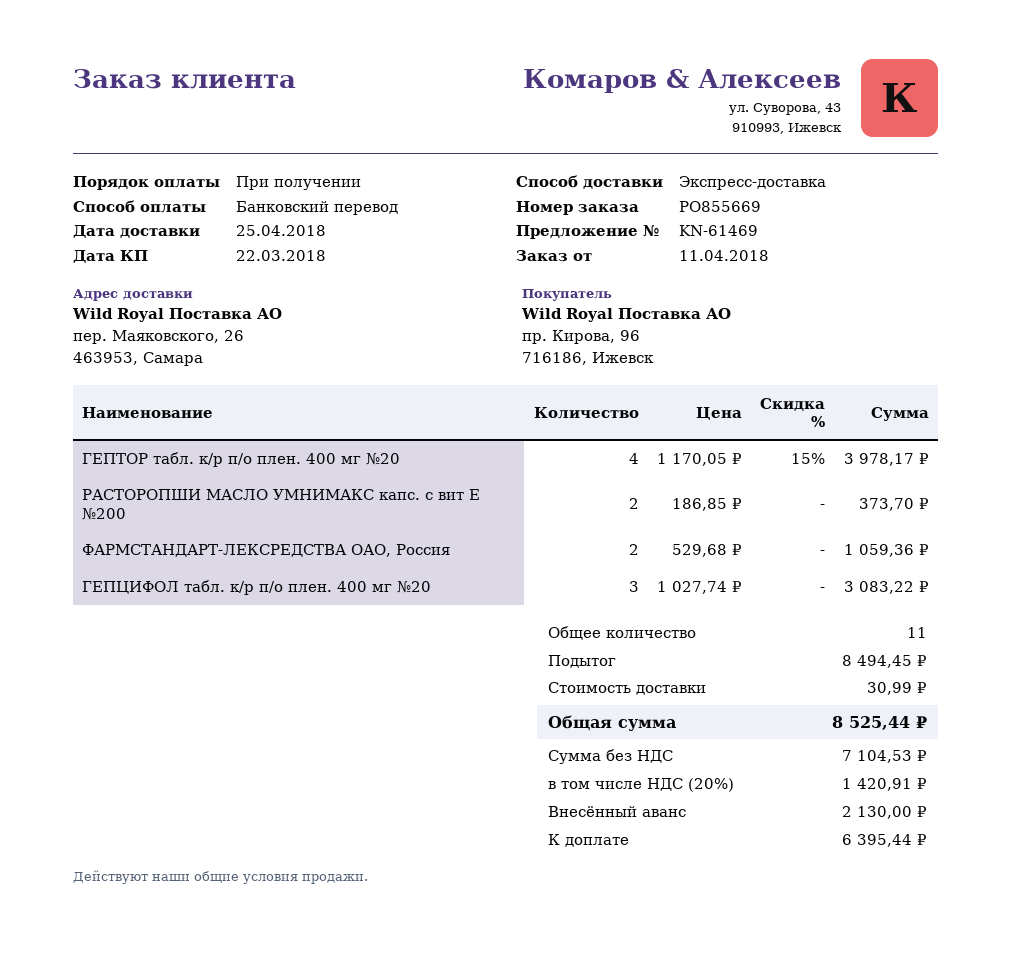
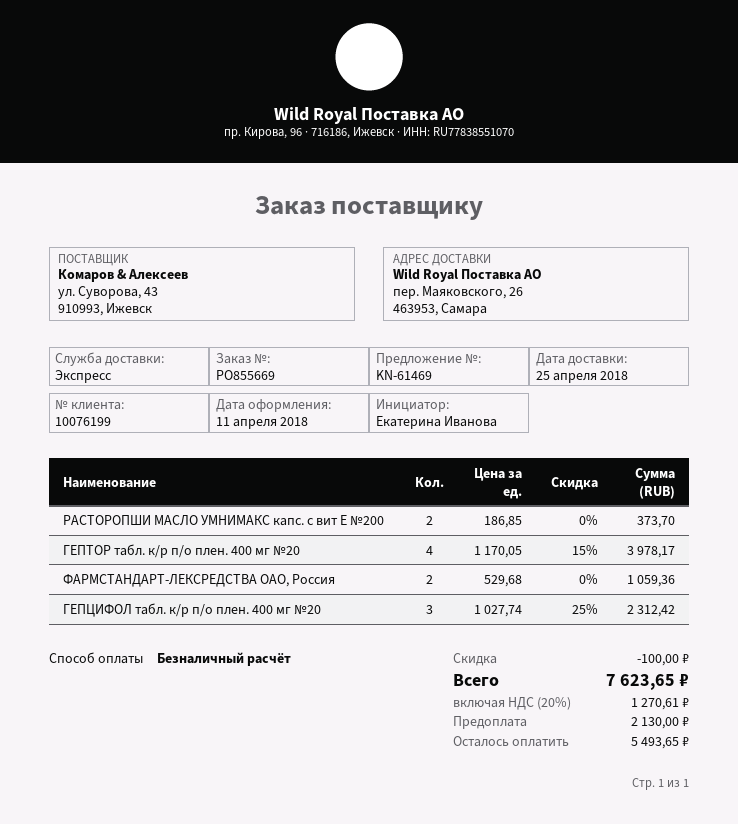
ГЕПЦИФОЛ табл. к/р п/о плен. 400 мг №20: 3 x 1027.74 = 3083.22 -> 3 x 1027.74 - 25% = 2312.42
discount: none -> 100.00
shipping: 30.99 -> none
tax: 20% = 1420.91 -> 20% = 1270.61
total: 8525.44 -> 7623.65
balance: 6395.44 -> 5493.65

